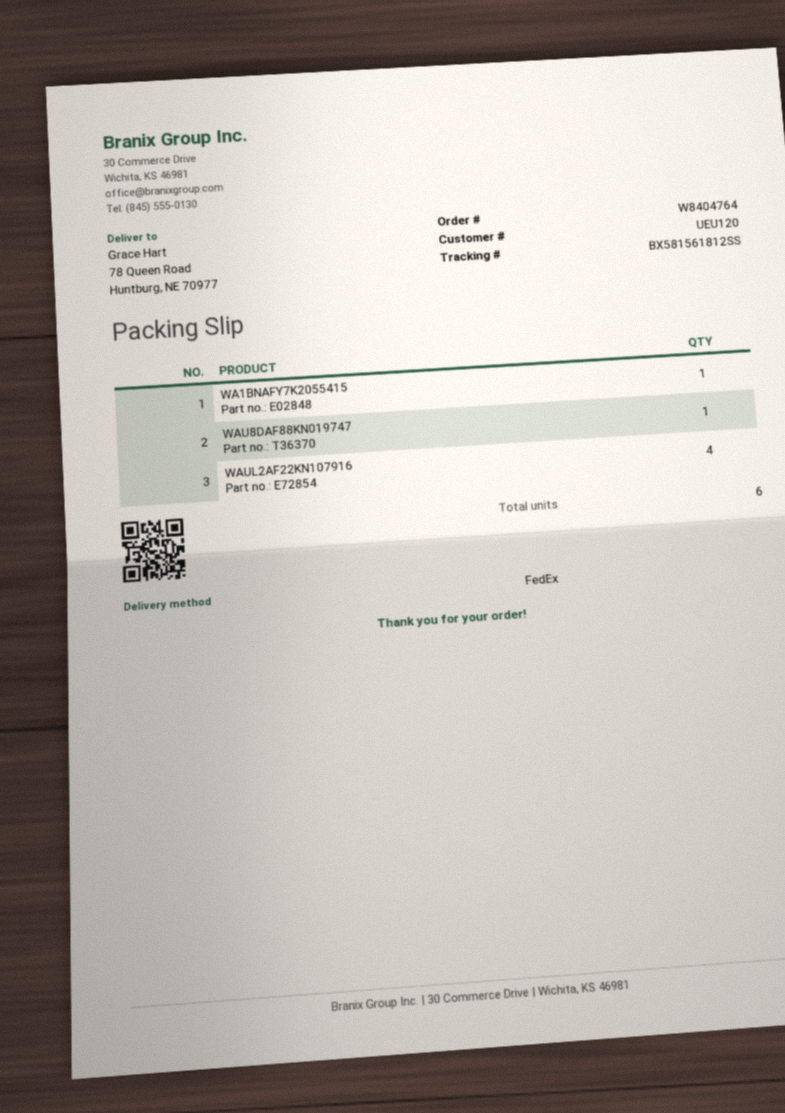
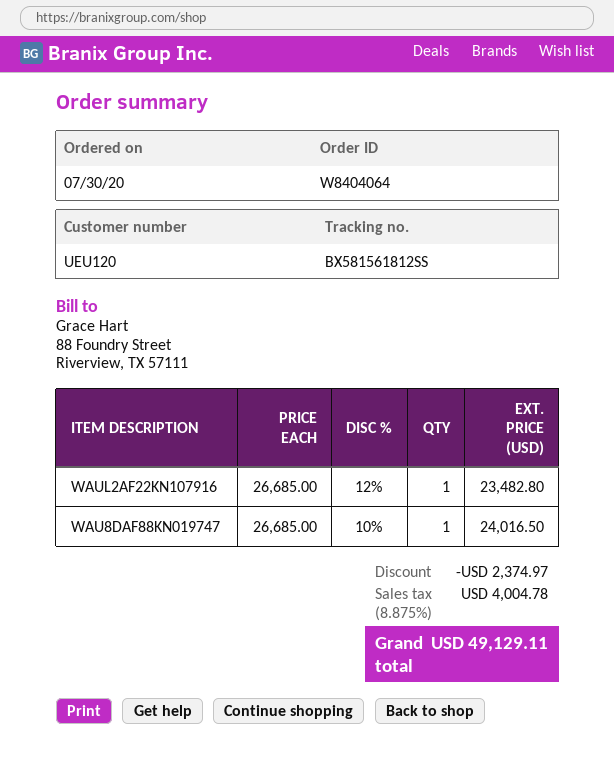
order number: W8404764 -> W8404064
WA1BNAFY7K2055415: 1 -> none
WAUL2AF22KN107916: 4 -> 1

